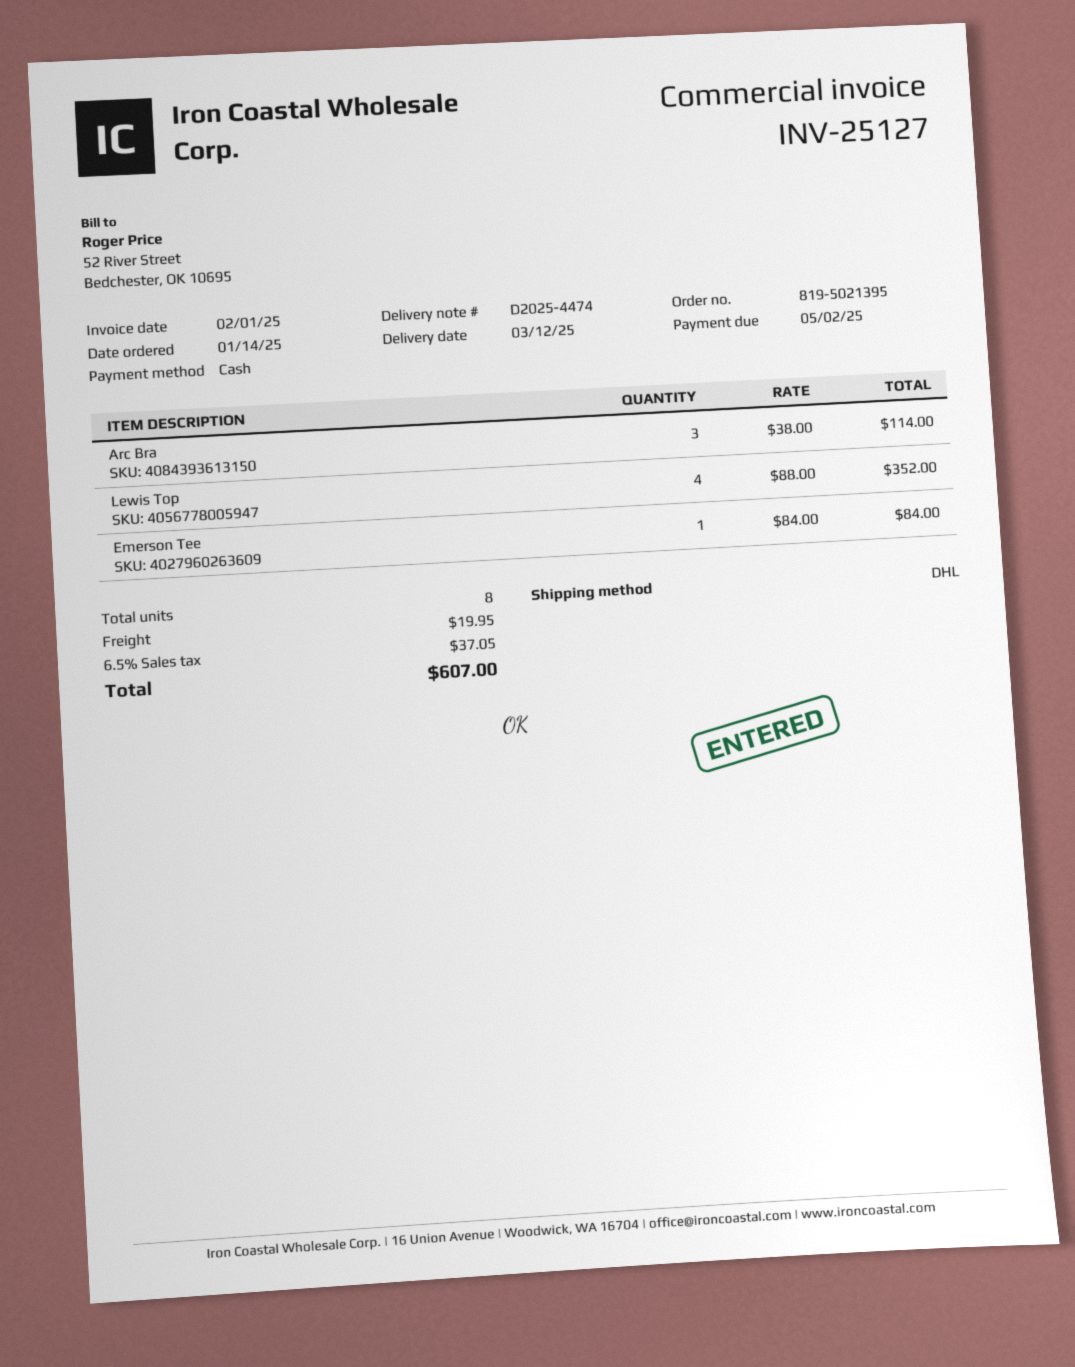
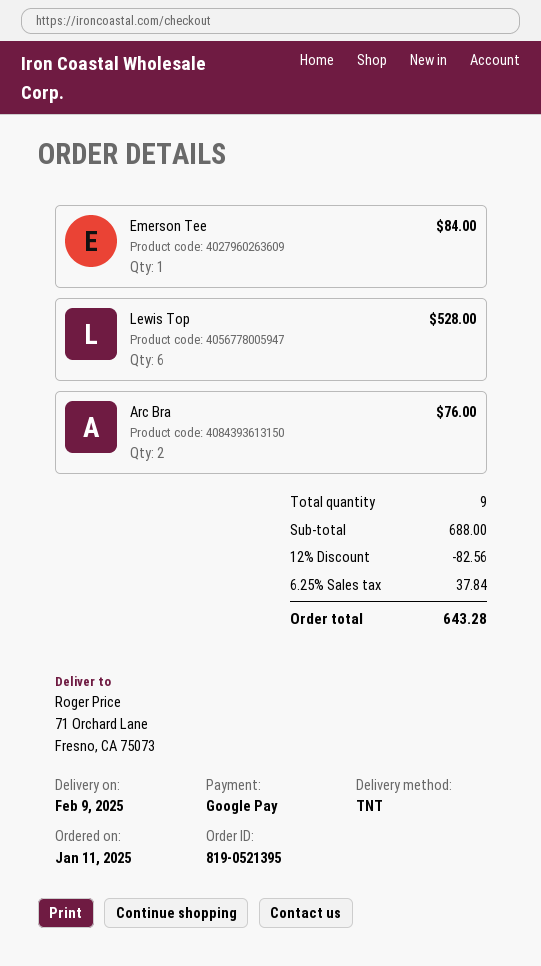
order number: 819-5021395 -> 819-0521395
order date: 2025-01-14 -> 2025-01-11
delivery date: 2025-03-12 -> 2025-02-09
payment method: cash -> Google Pay
shipping method: DHL -> TNT
Arc Bra: 3 for 114.00 -> 2 for 76.00
Lewis Top: 4 for 352.00 -> 6 for 528.00
total quantity: 8 -> 9
discount: none -> 12% = 82.56
shipping: 19.95 -> none
tax: 6.5% = 37.05 -> 6.25% = 37.84
total: 607.00 -> 643.28

